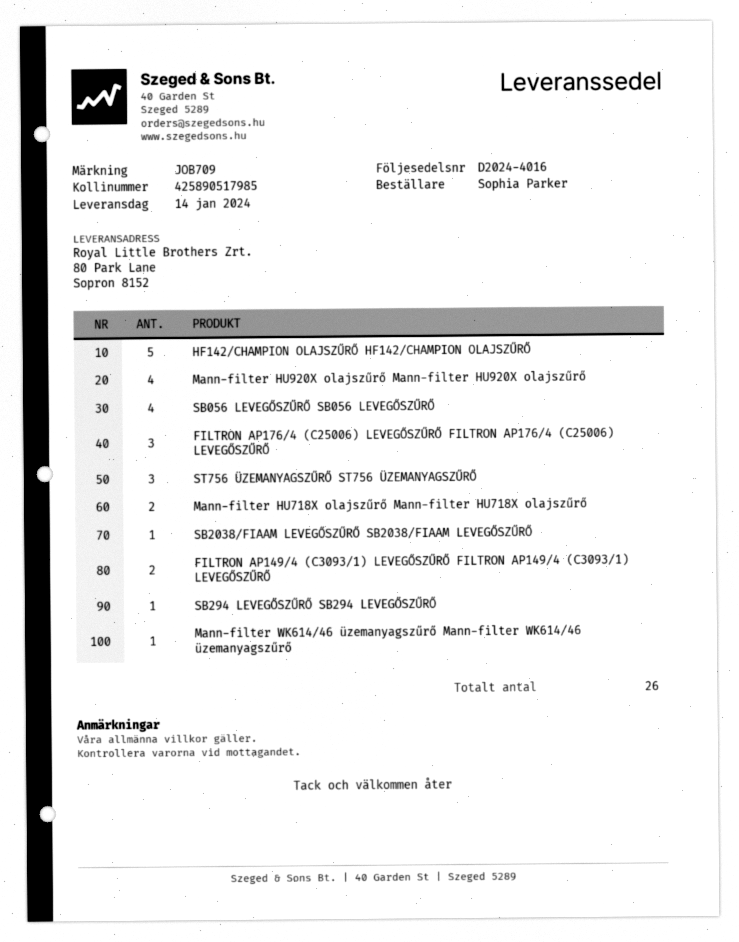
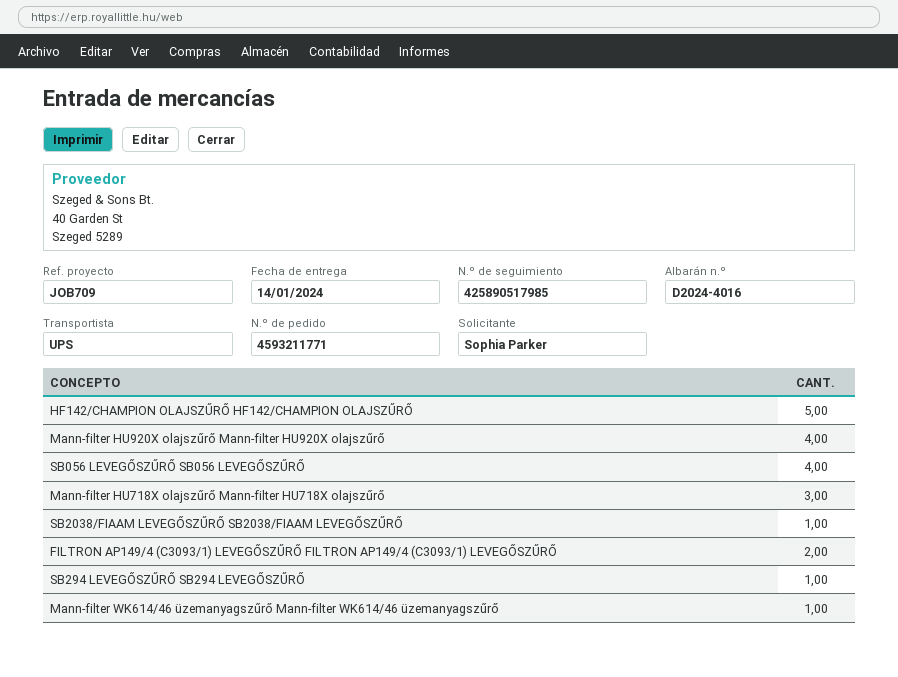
FILTRON AP176/4 (C25006) LEVEGŐSZŰRŐ FILTRON AP176/4 (C25006) LEVEGŐSZŰRŐ: 3 -> none
ST756 ÜZEMANYAGSZŰRŐ ST756 ÜZEMANYAGSZŰRŐ: 3 -> none
Mann-filter HU718X olajszűrő Mann-filter HU718X olajszűrő: 2 -> 3

